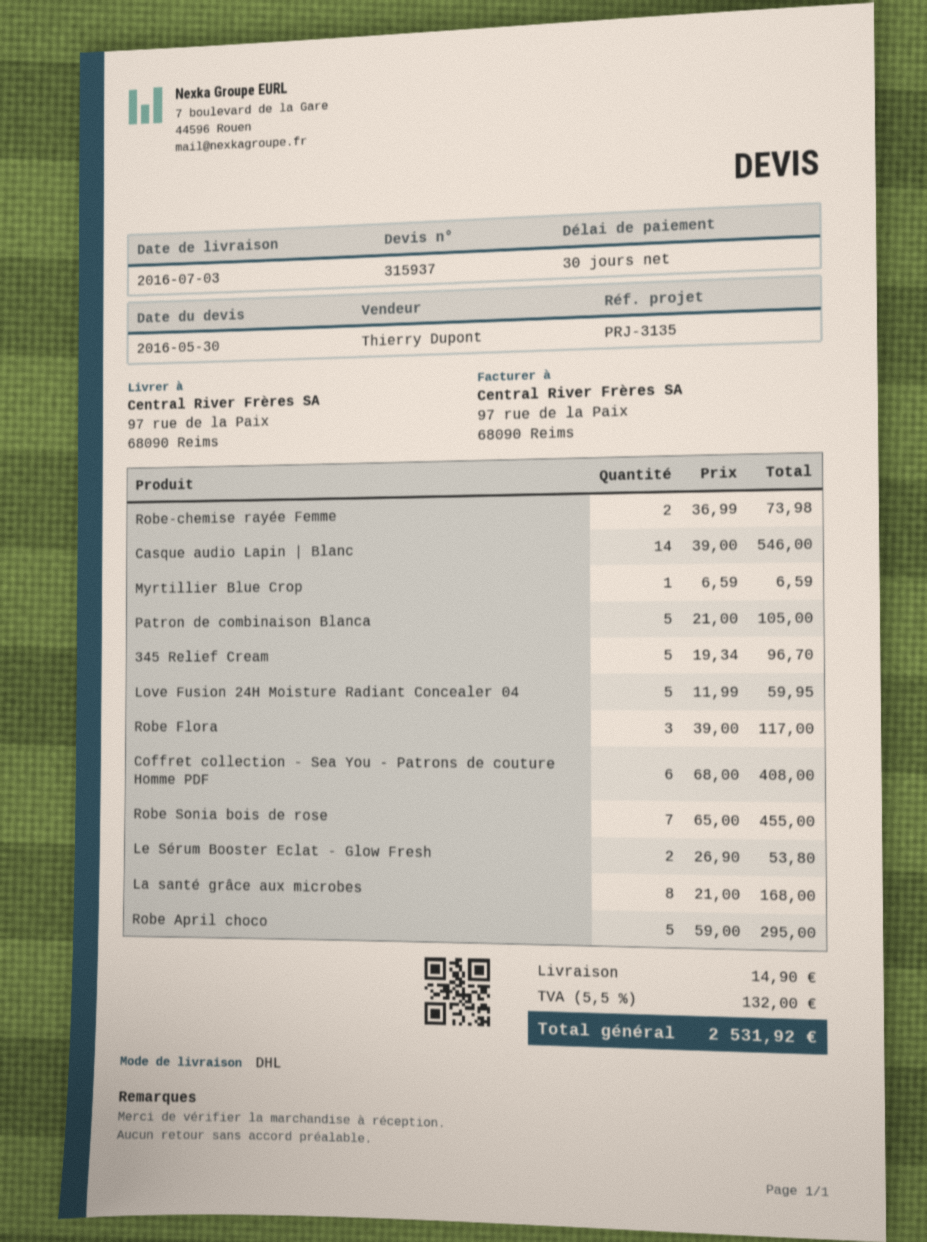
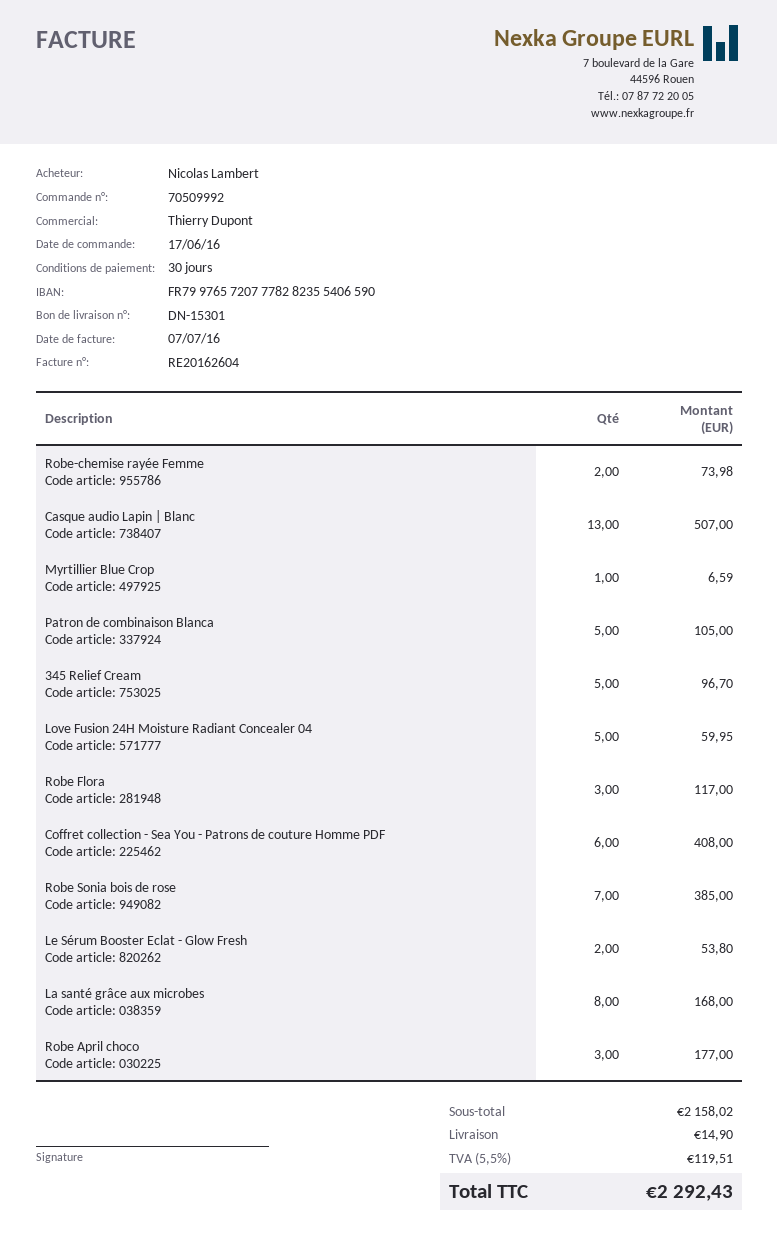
Casque audio Lapin | Blanc: 14 for 546.00 -> 13 for 507.00
Robe Sonia bois de rose: 7 for 455.00 -> 7 for 385.00
Robe April choco: 5 for 295.00 -> 3 for 177.00
tax: 5.5% = 132.00 -> 5.5% = 119.51
total: 2531.92 -> 2292.43

